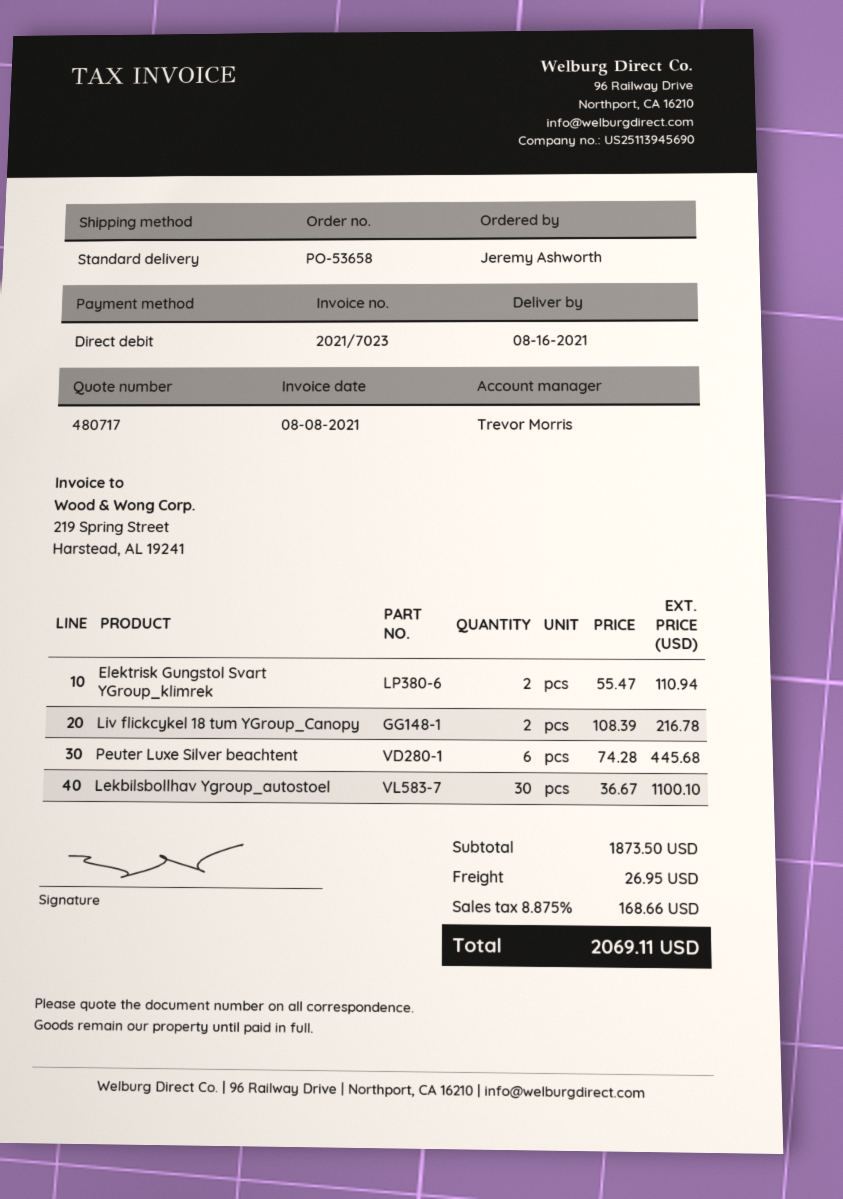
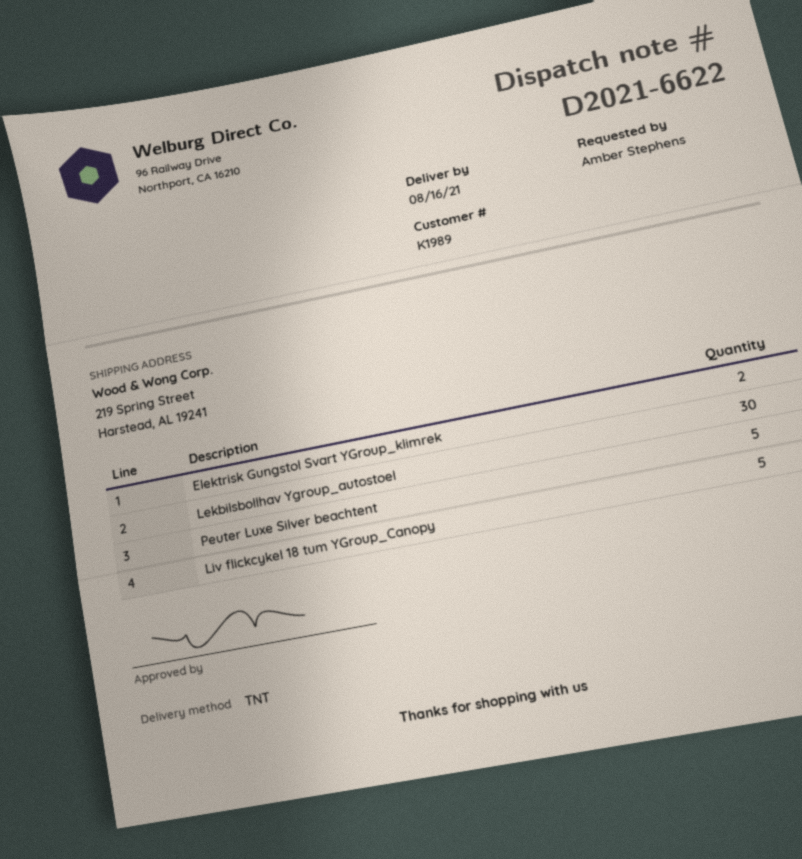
ordered by: Jeremy Ashworth -> Amber Stephens
shipping method: standard -> TNT
Liv flickcykel 18 tum YGroup_Canopy: 2 -> 5
Peuter Luxe Silver beachtent: 6 -> 5

